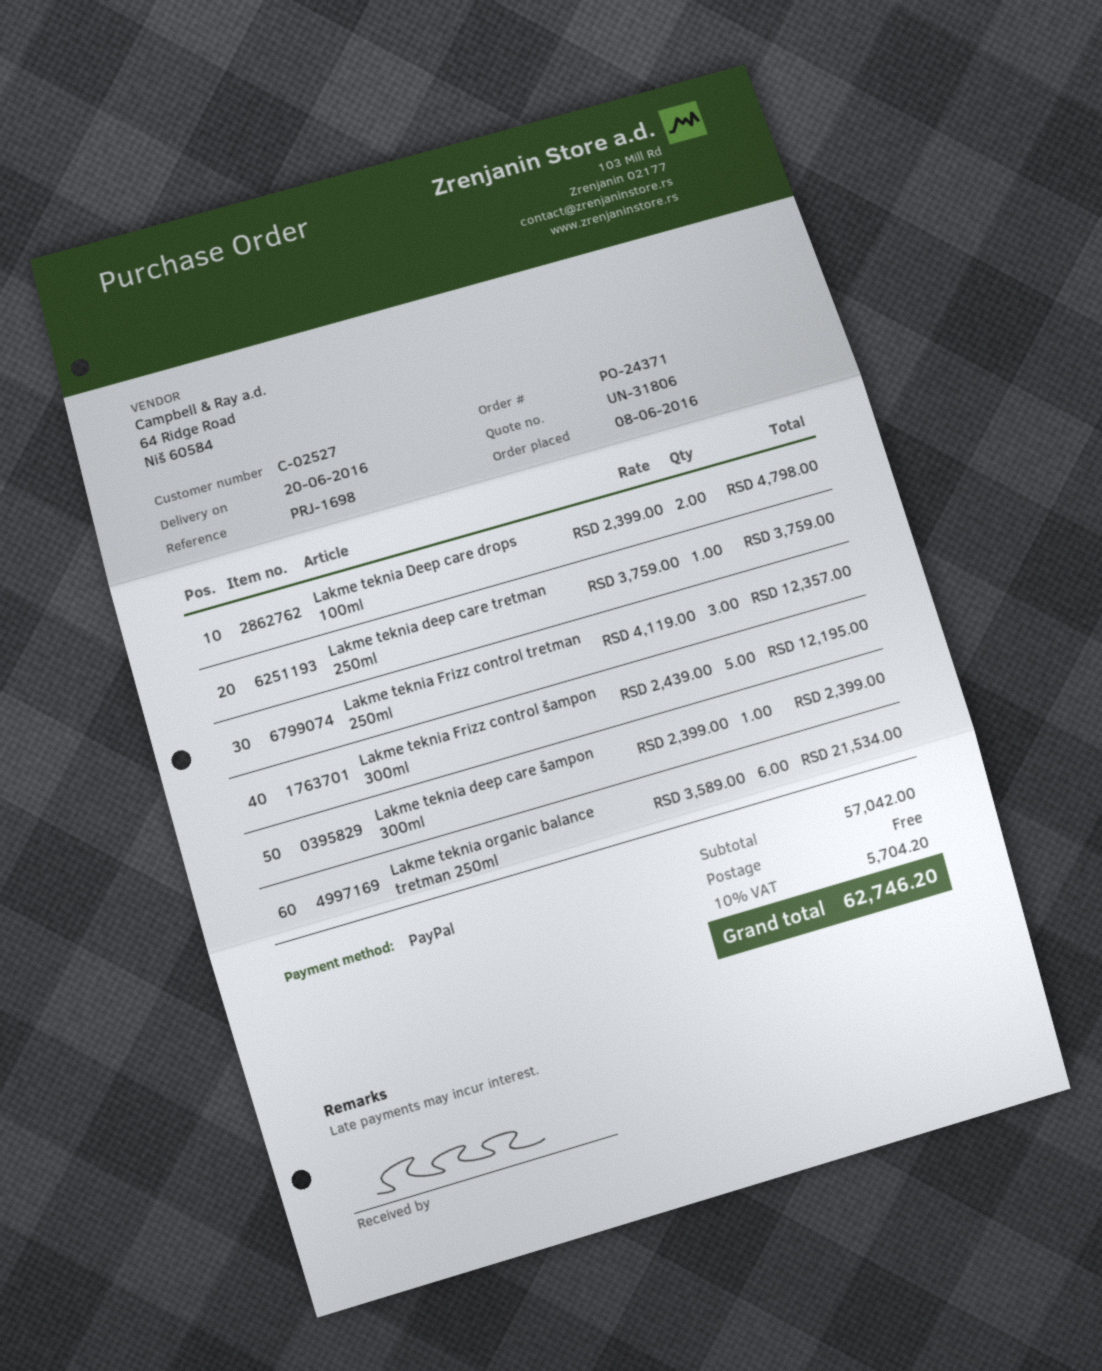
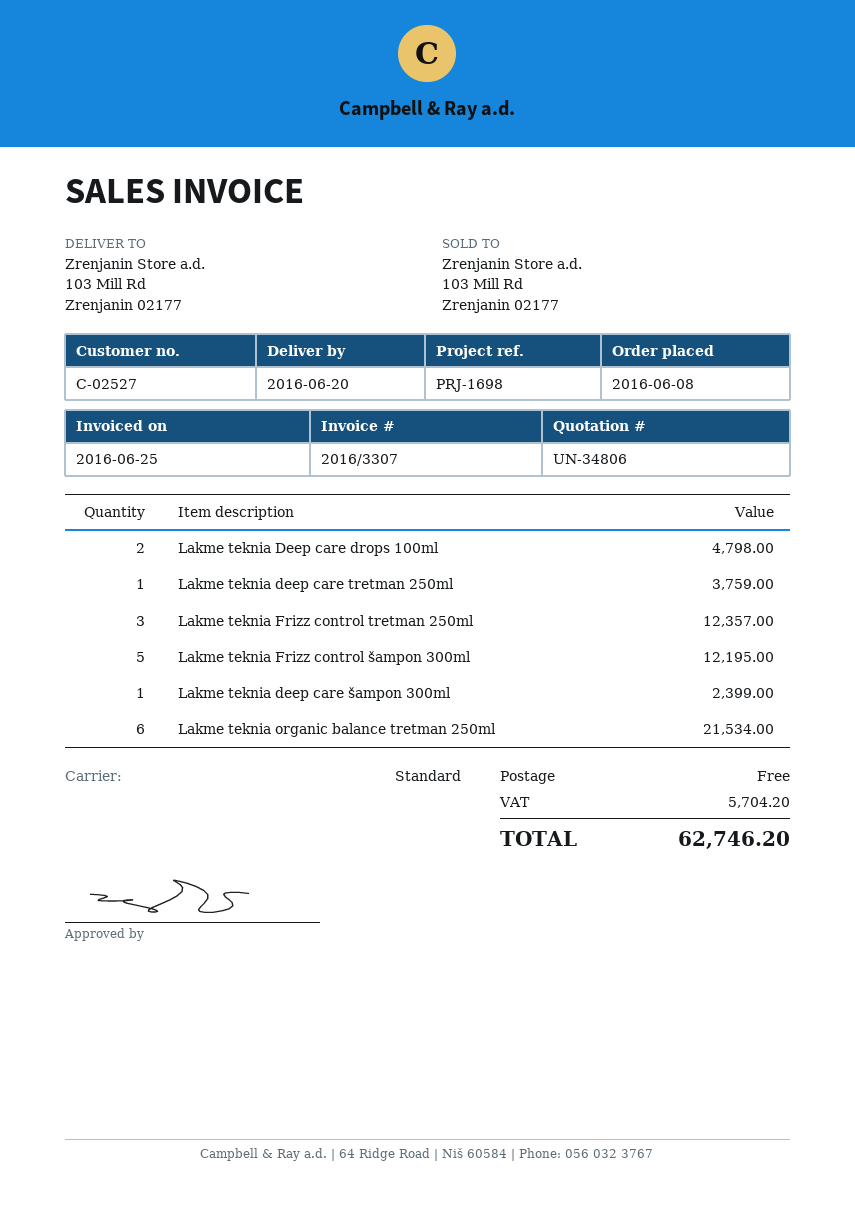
quote number: UN-31806 -> UN-34806

